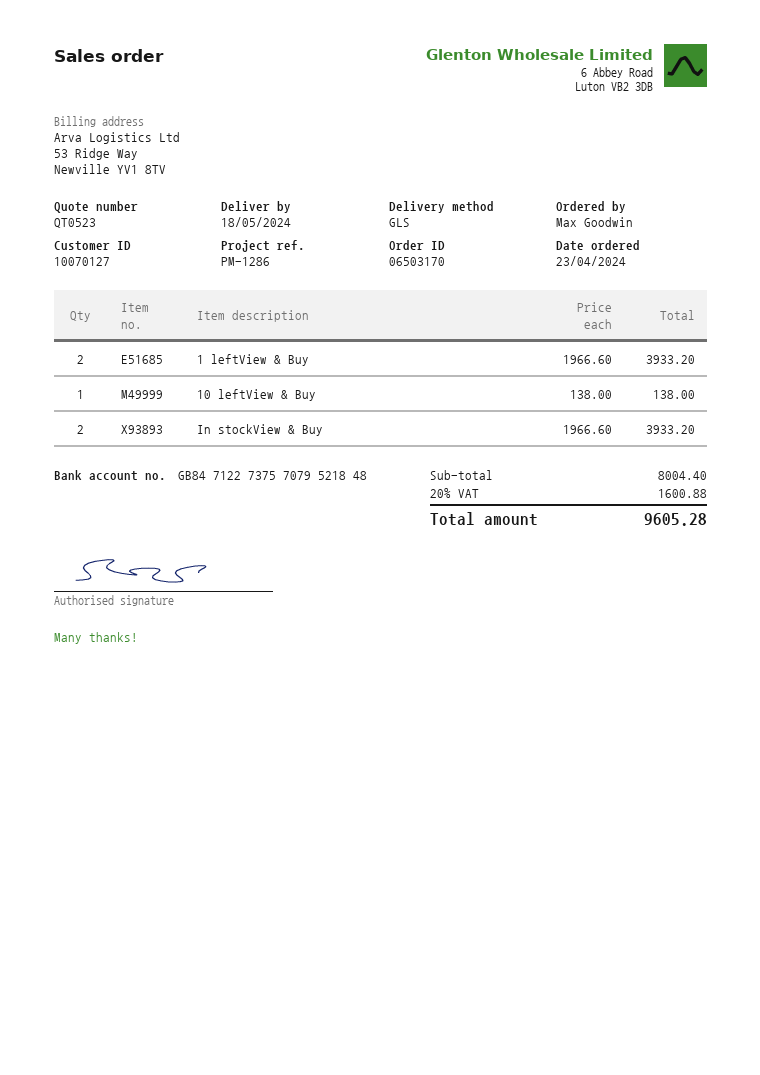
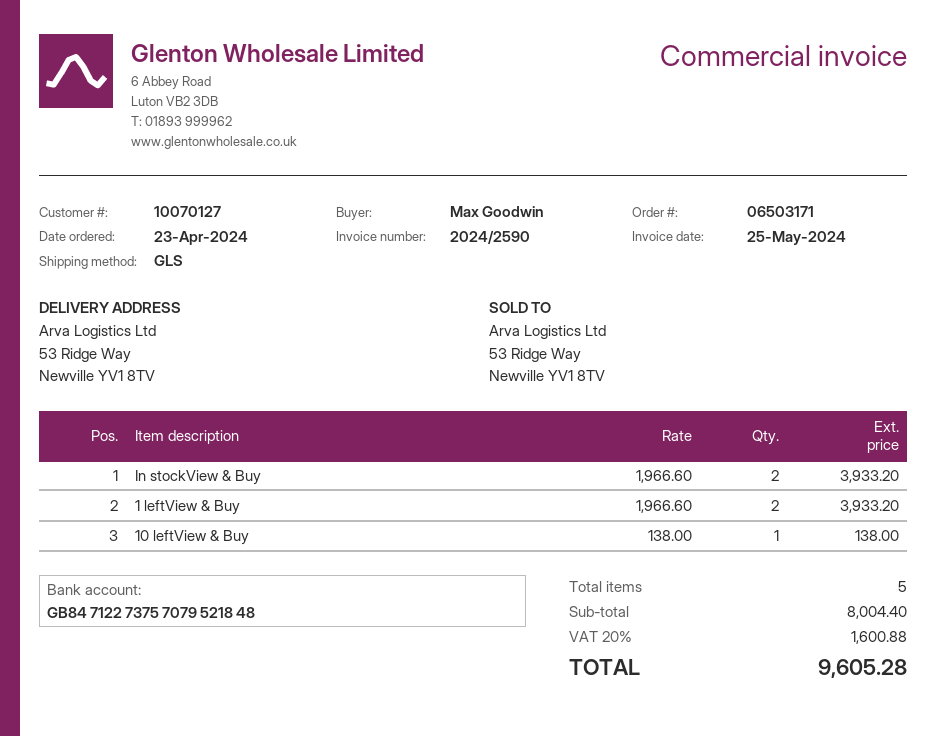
order number: 06503170 -> 06503171

